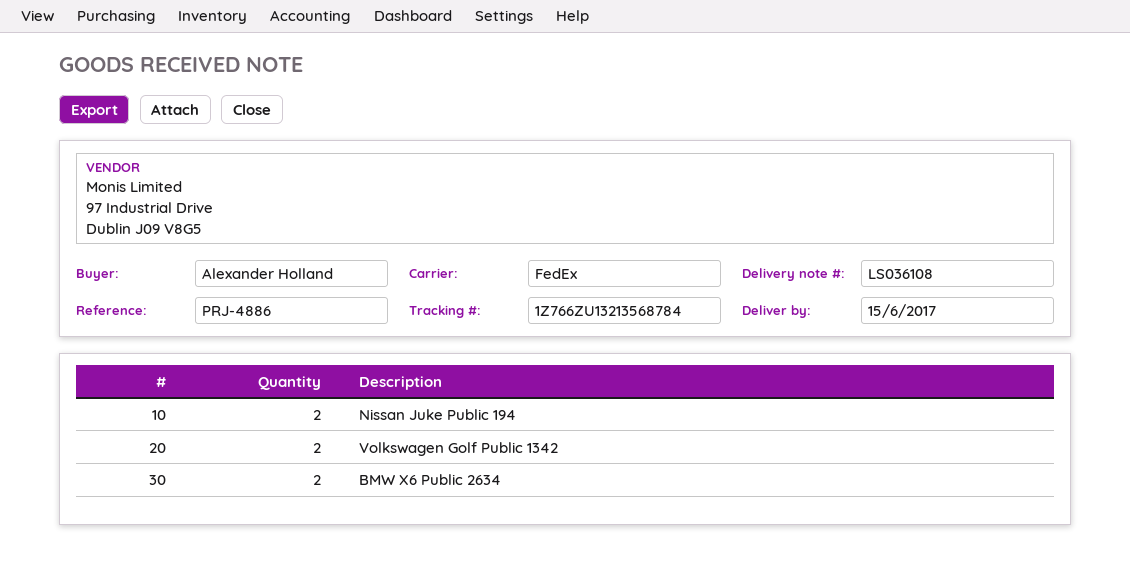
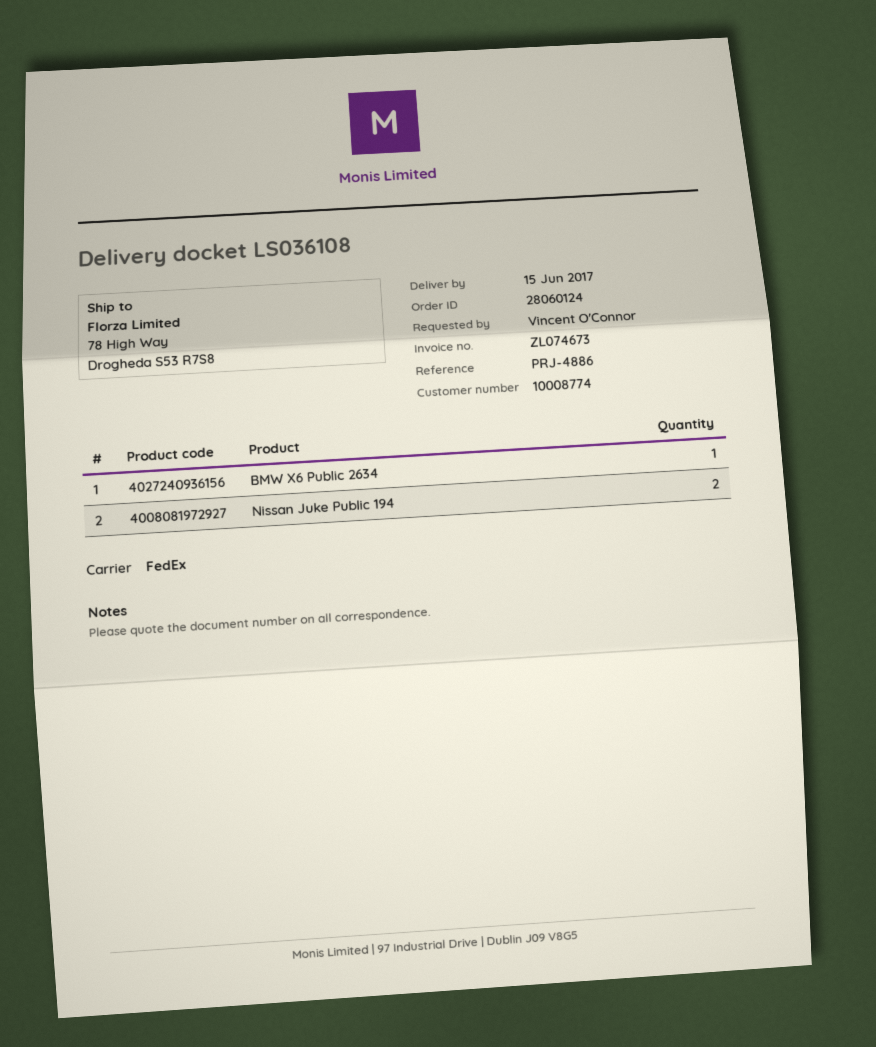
ordered by: Alexander Holland -> Vincent O'Connor
Volkswagen Golf Public 1342: 2 -> none
BMW X6 Public 2634: 2 -> 1

